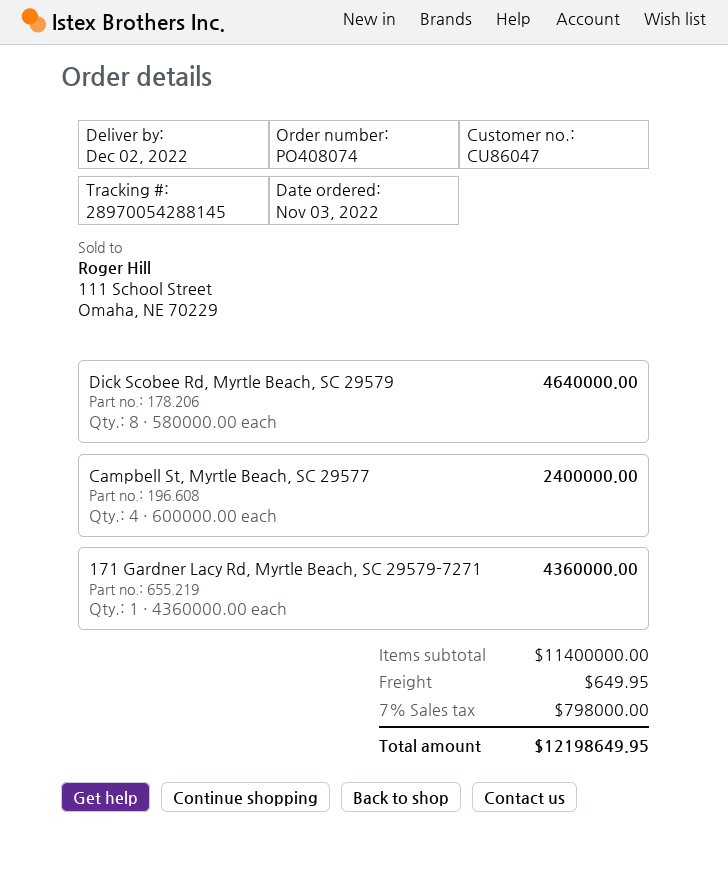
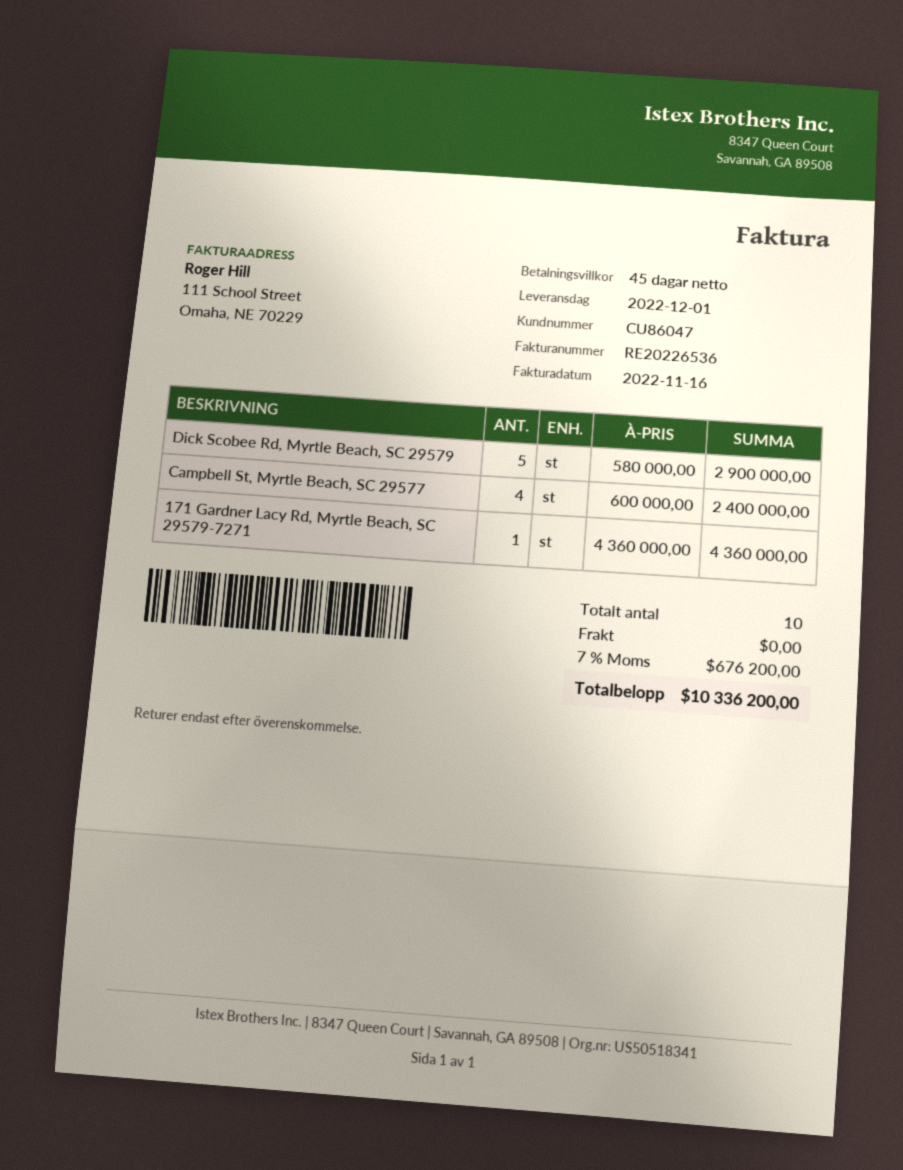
delivery date: 2022-12-02 -> 2022-12-01
Dick Scobee Rd, Myrtle Beach, SC 29579: 8 x 580000.00 = 4640000.00 -> 5 x 580000.00 = 2900000.00
shipping: 649.95 -> 0.00
tax: 7% = 798000.00 -> 7% = 676200.00
total: 12198649.95 -> 10336200.00

